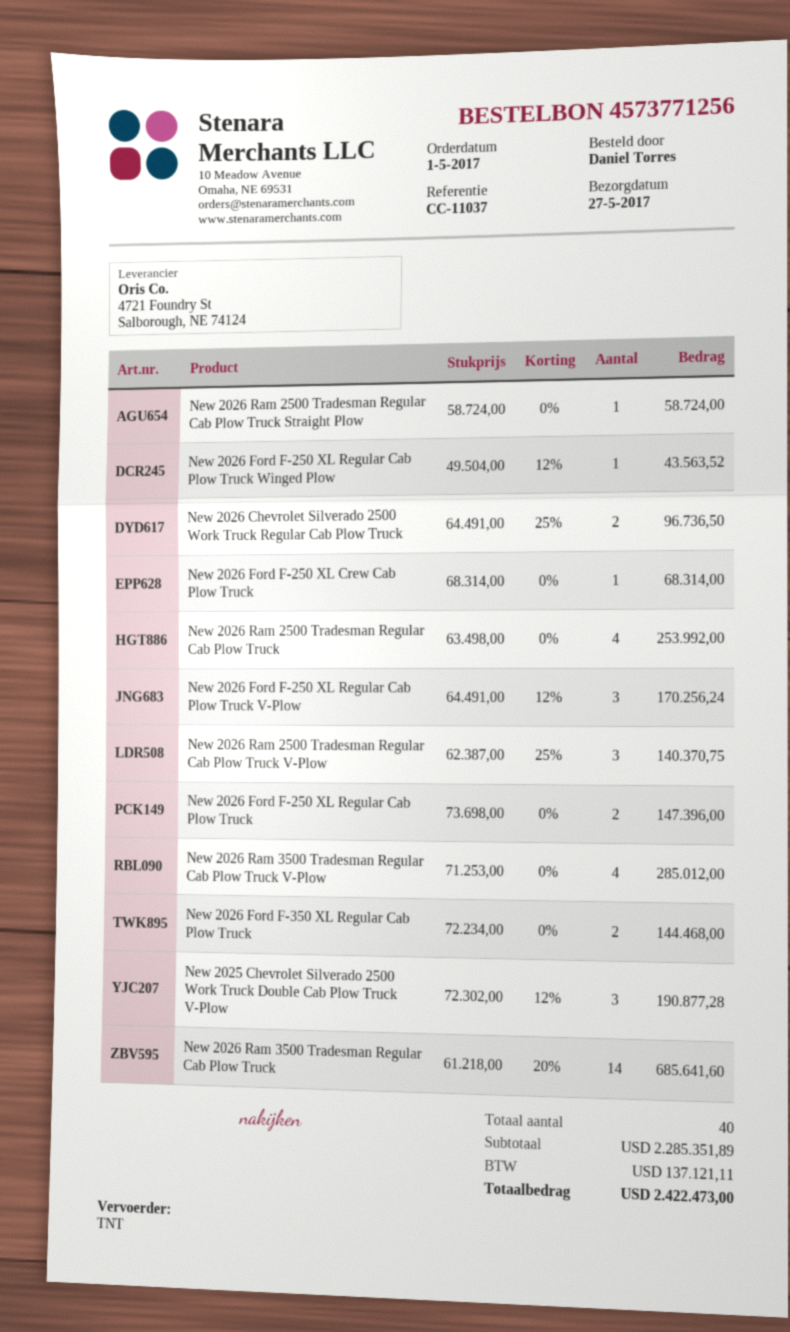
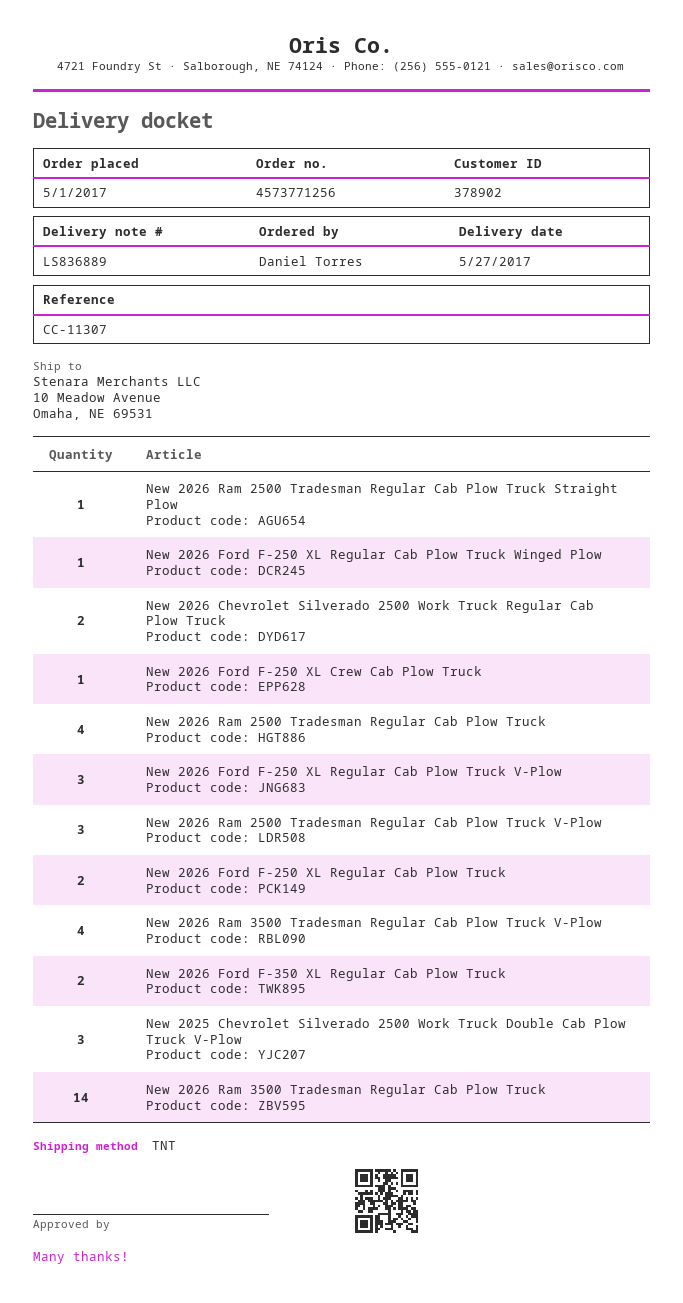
reference: CC-11037 -> CC-11307

